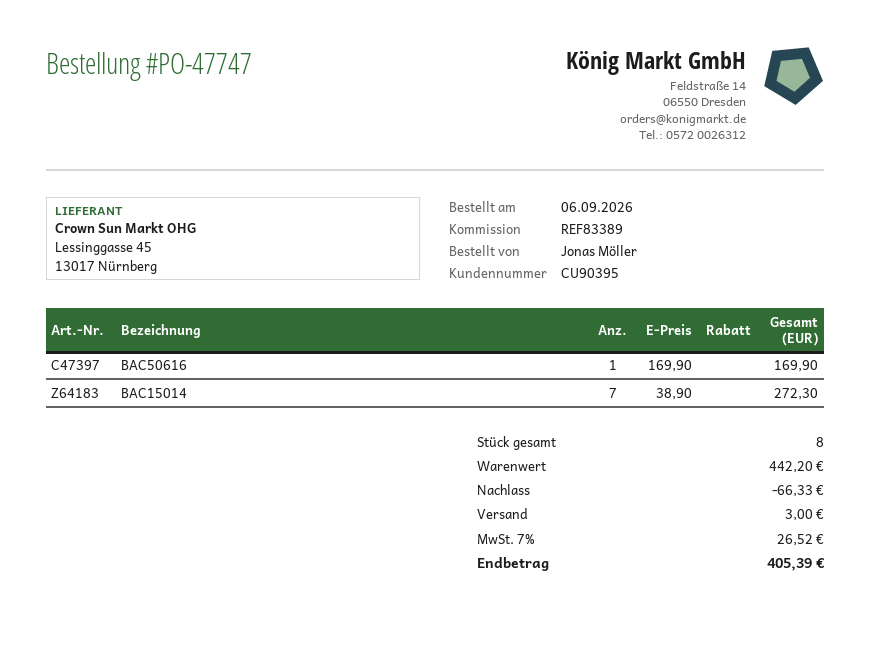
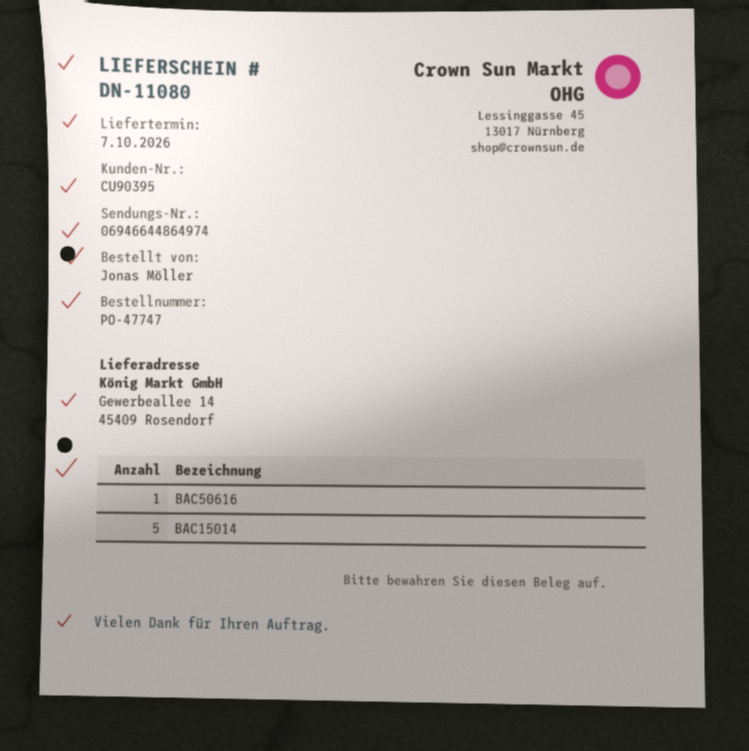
BAC15014: 7 -> 5

